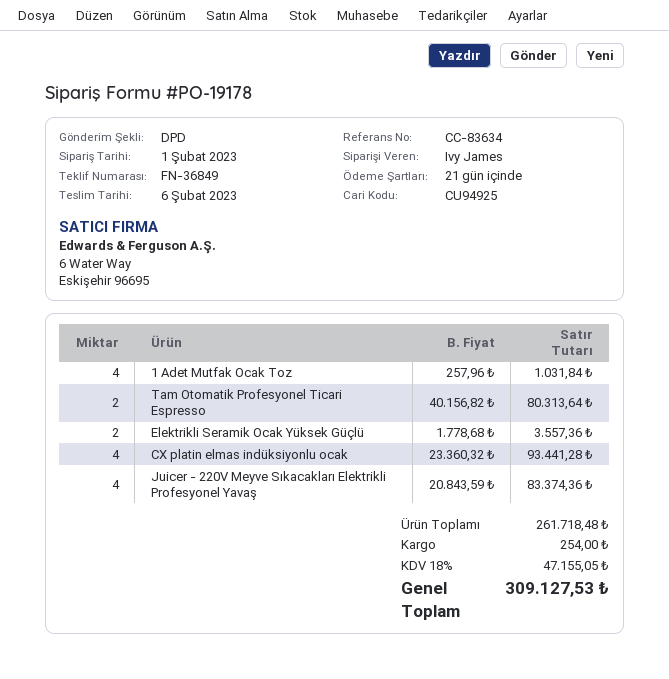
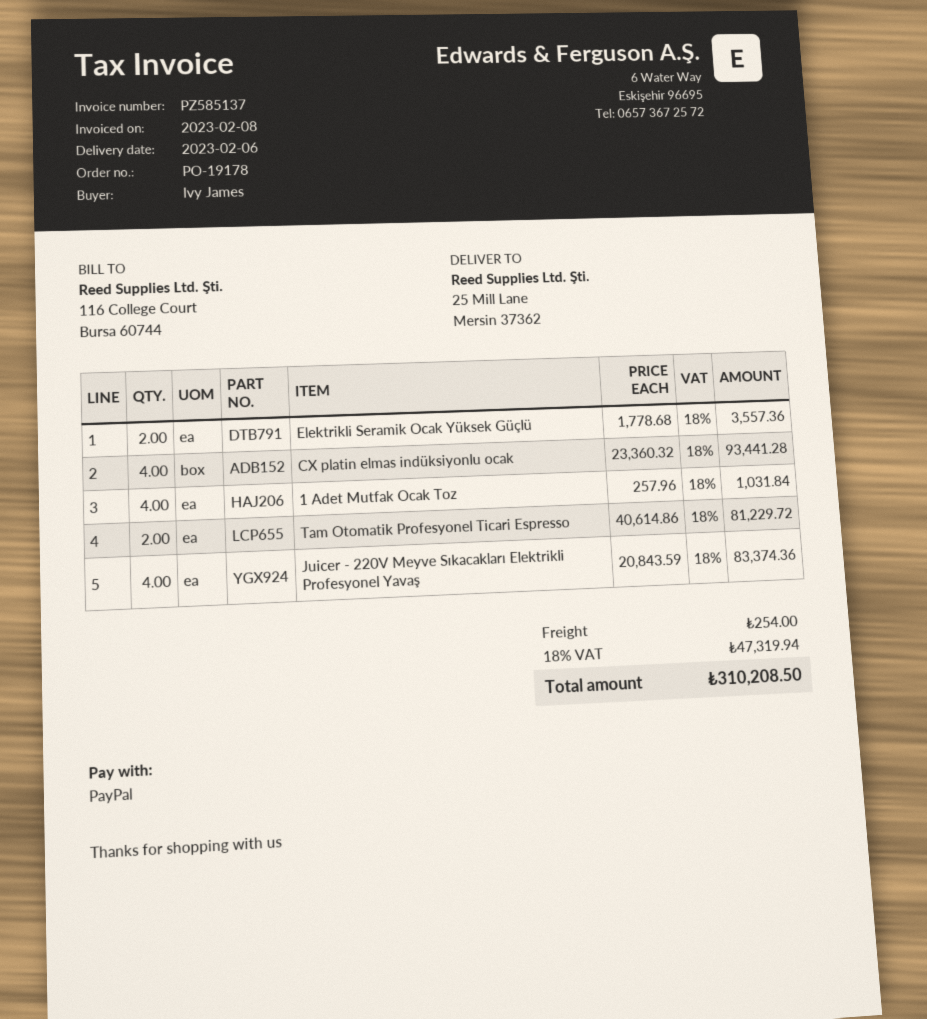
Tam Otomatik Profesyonel Ticari Espresso: 2 x 40156.82 = 80313.64 -> 2 x 40614.86 = 81229.72
tax: 18% = 47155.05 -> 18% = 47319.94
total: 309127.53 -> 310208.50

